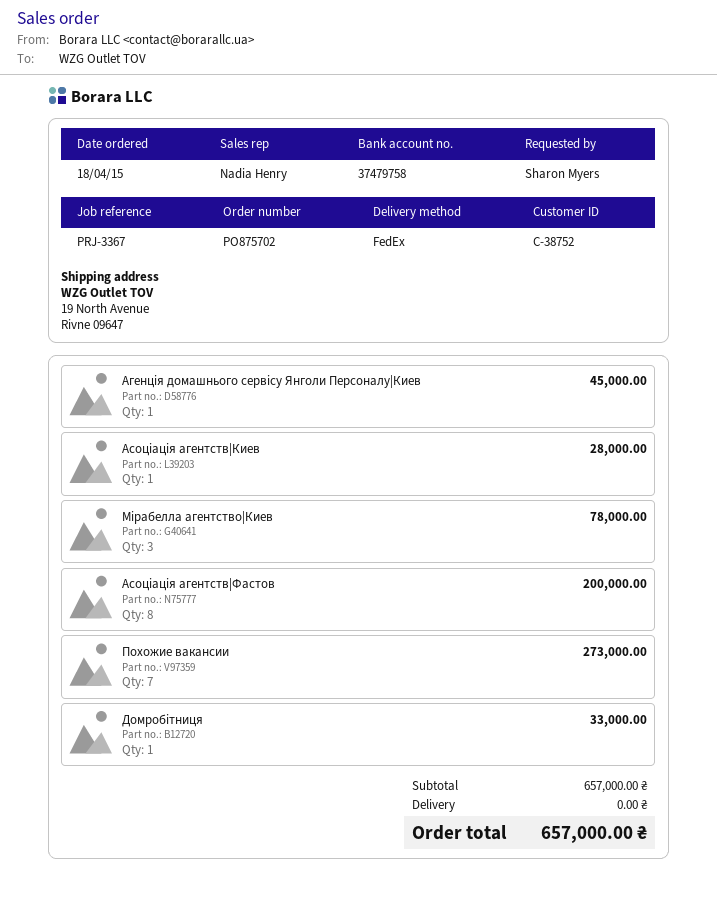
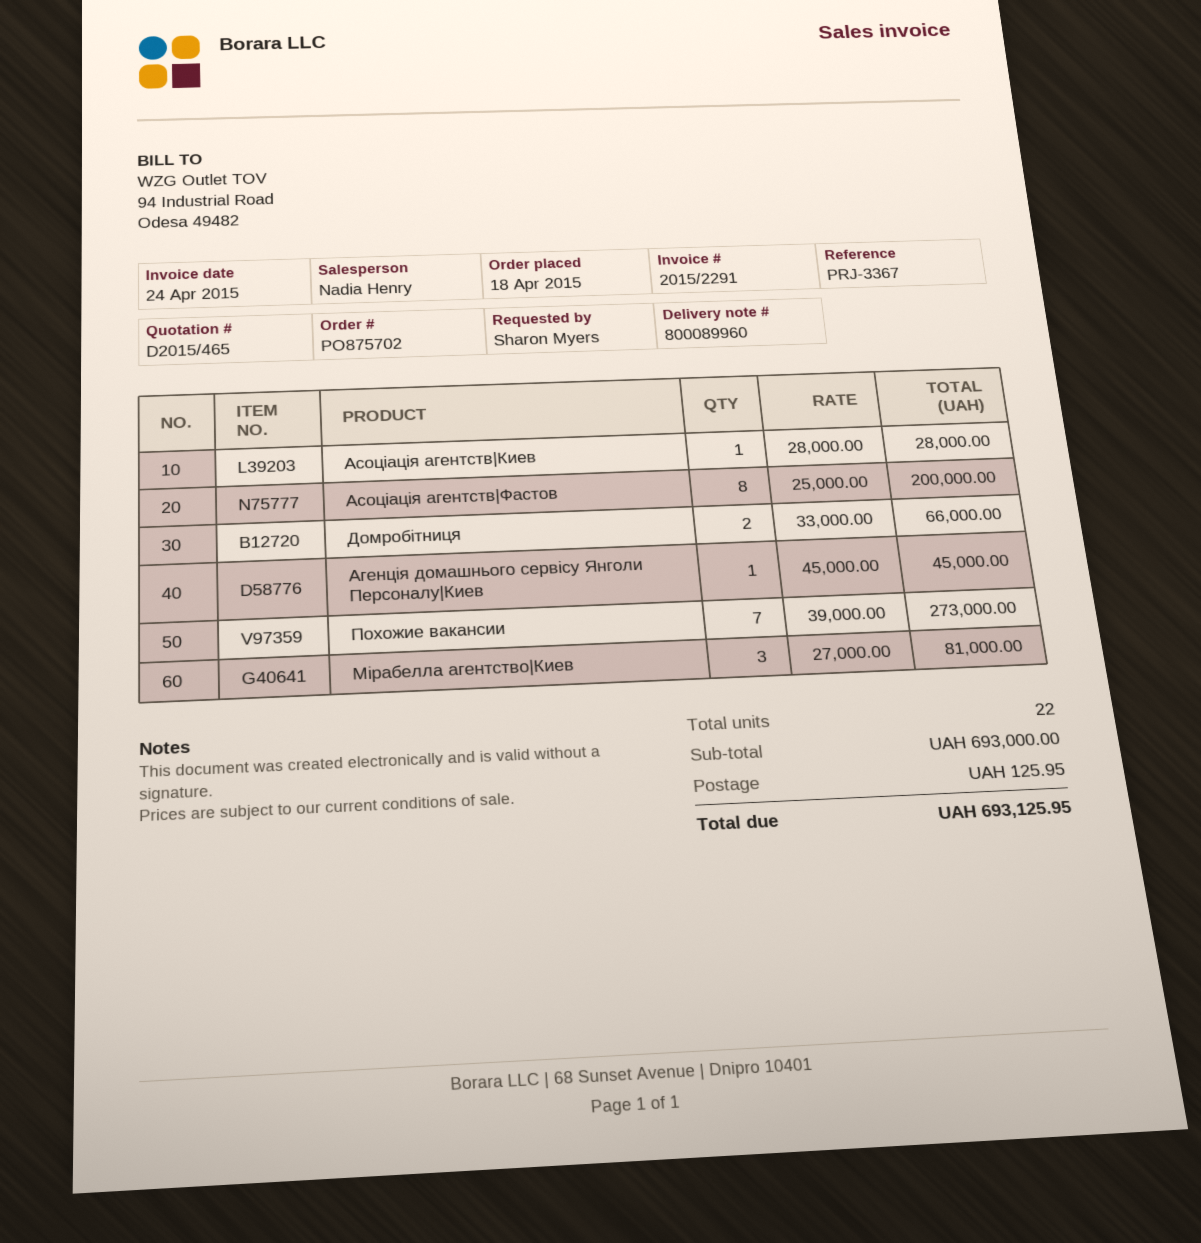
Мірабелла агентство|Киев: 3 for 78000.00 -> 3 for 81000.00
Домробітниця: 1 for 33000.00 -> 2 for 66000.00
subtotal: 657000.00 -> 693000.00
shipping: 0.00 -> 125.95
total: 657000.00 -> 693125.95

